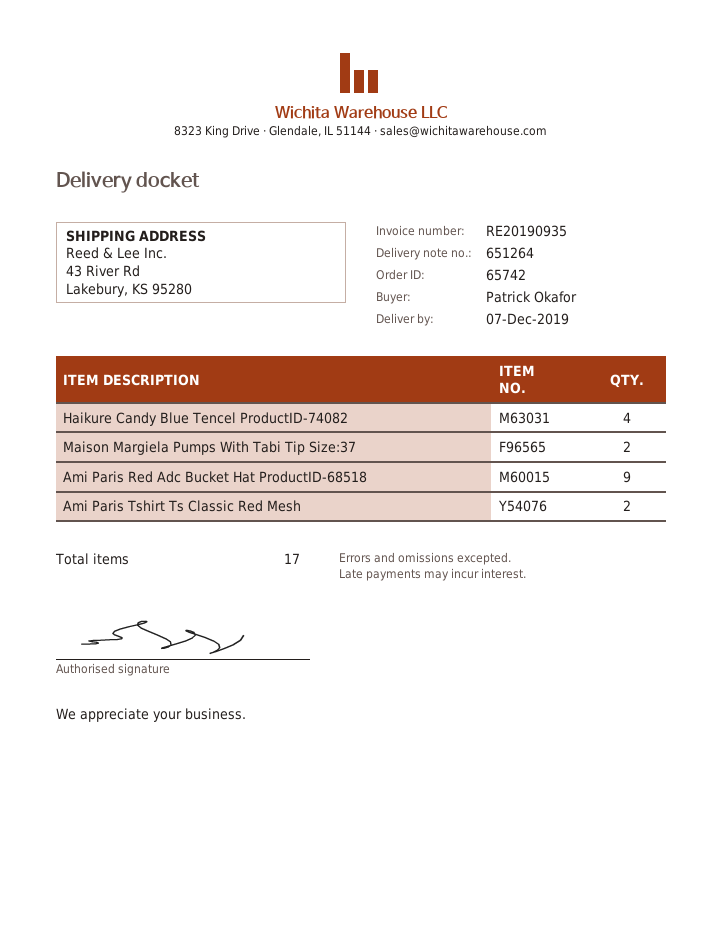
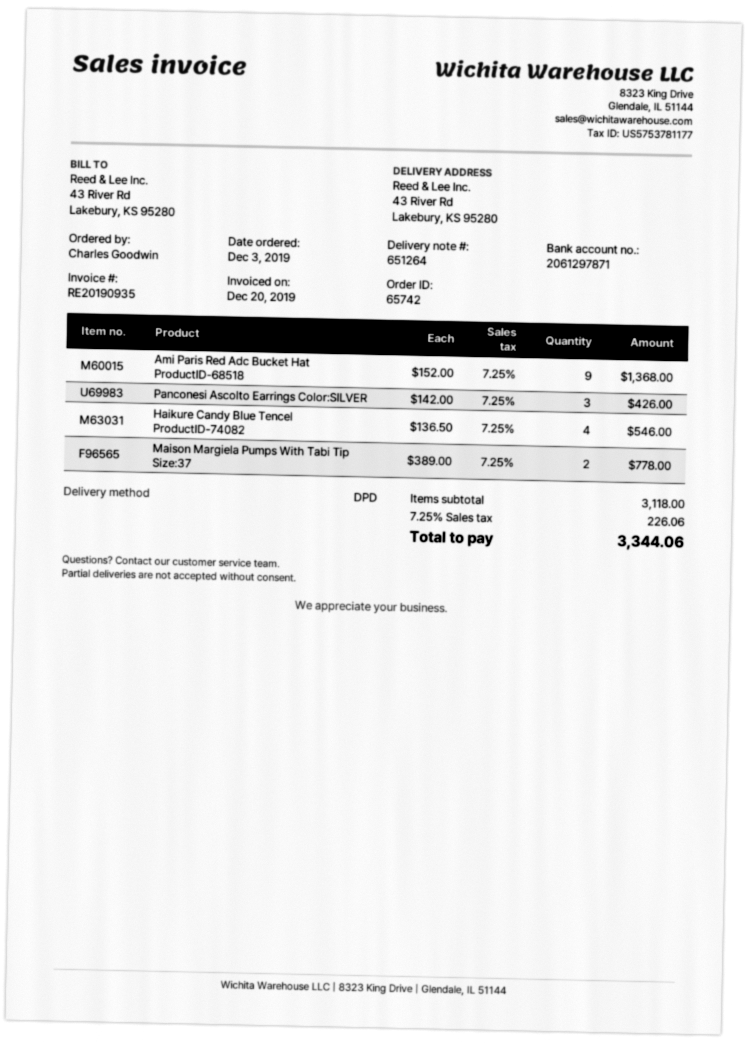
ordered by: Patrick Okafor -> Charles Goodwin
Ami Paris Tshirt Ts Classic Red Mesh: 2 -> none
Panconesi Ascolto Earrings Color:SILVER: none -> 3

